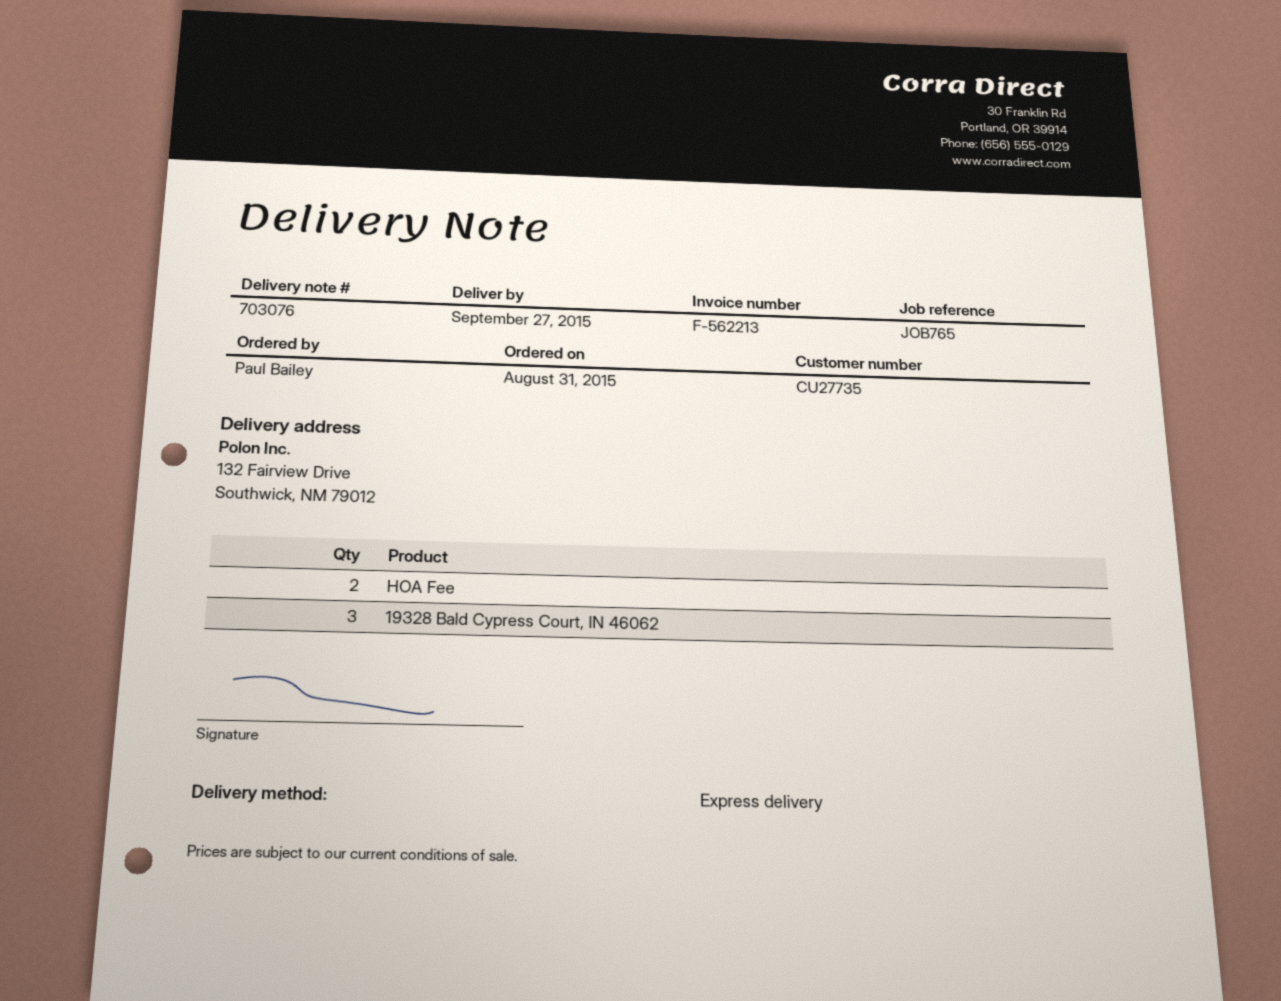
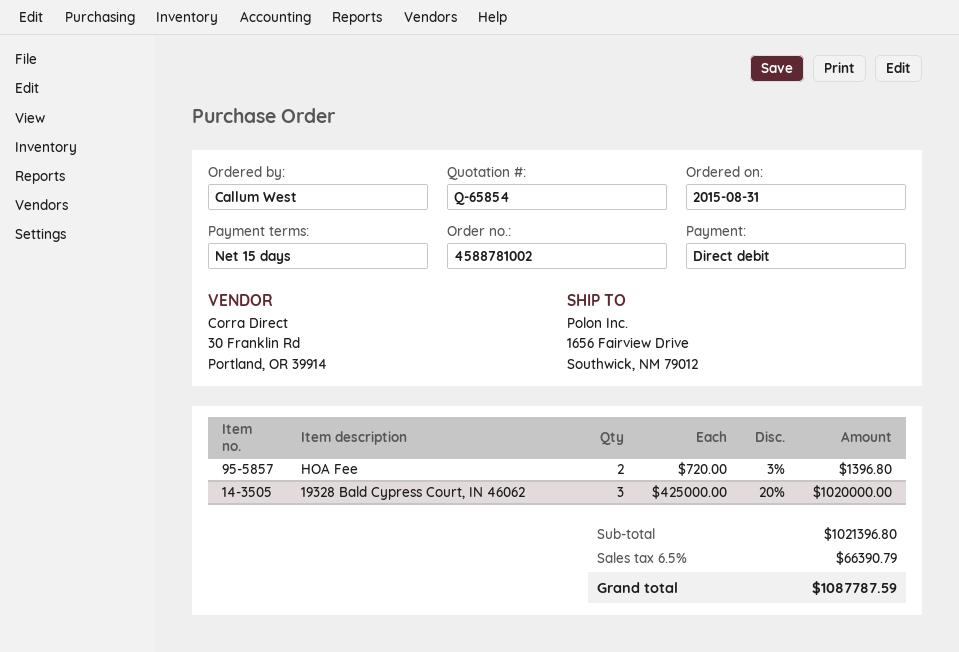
ordered by: Paul Bailey -> Callum West
ship to: 132 Fairview Drive, Southwick, NM 79012 -> 1656 Fairview Drive, Southwick, NM 79012

